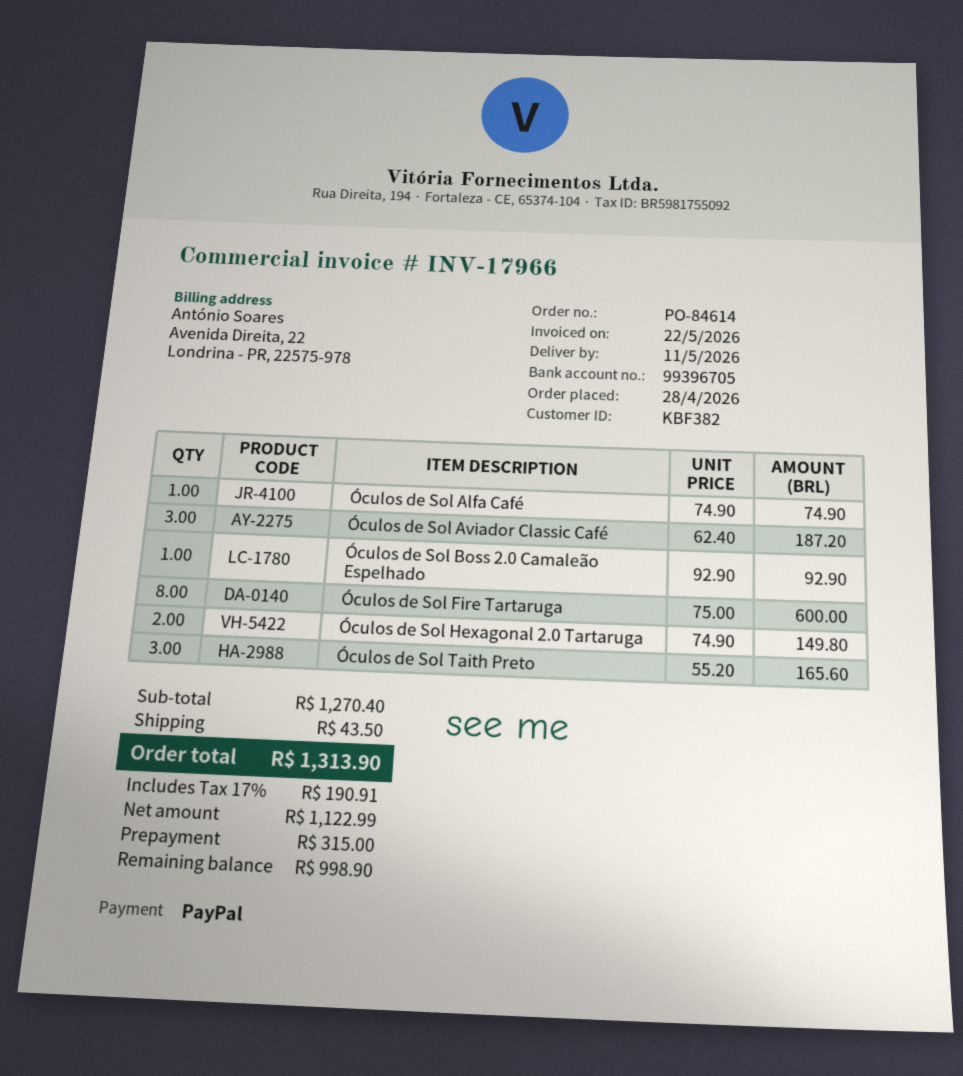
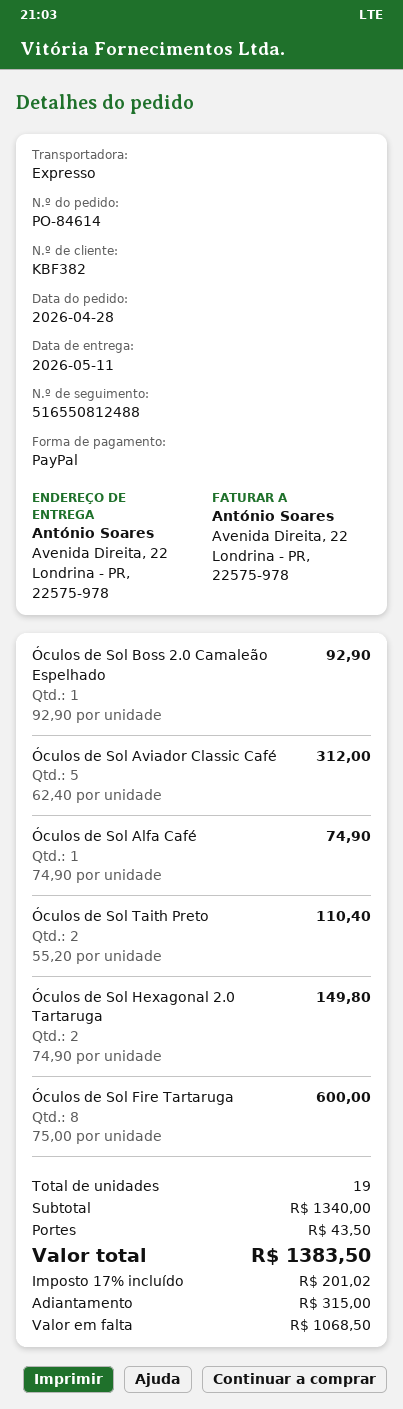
Óculos de Sol Aviador Classic Café: 3 x 62.40 = 187.20 -> 5 x 62.40 = 312.00
Óculos de Sol Taith Preto: 3 x 55.20 = 165.60 -> 2 x 55.20 = 110.40
subtotal: 1270.40 -> 1340.00
tax: 17% = 190.91 -> 17% = 201.02
total: 1313.90 -> 1383.50
balance: 998.90 -> 1068.50

